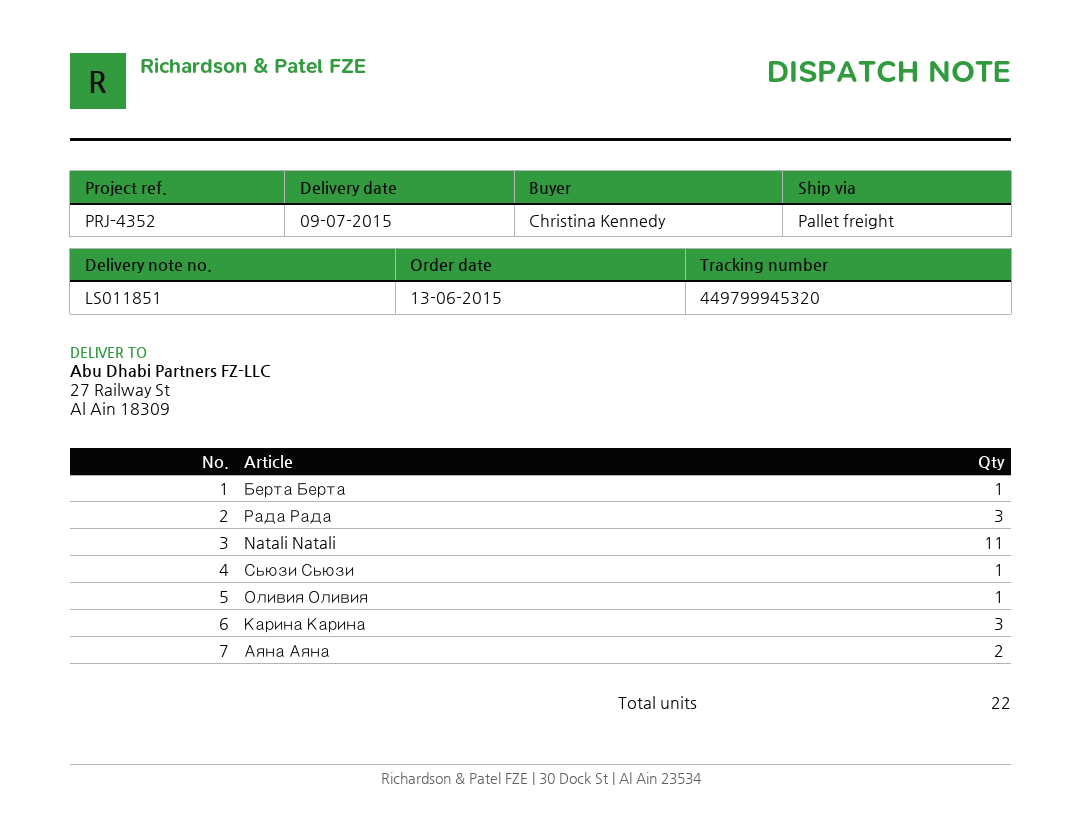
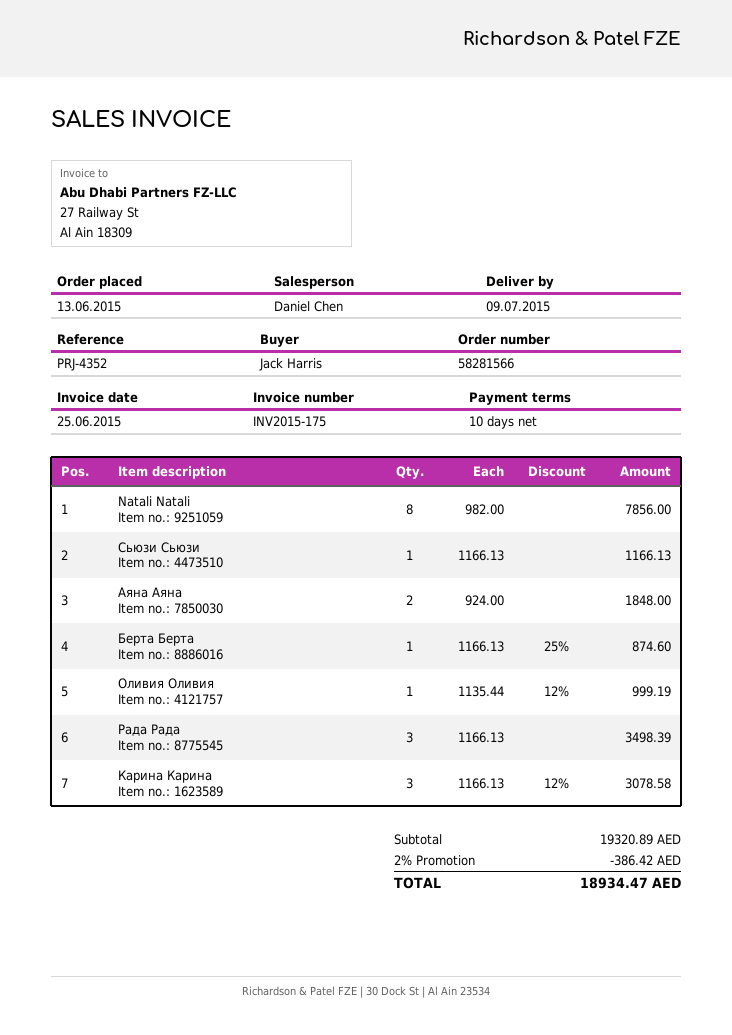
ordered by: Christina Kennedy -> Jack Harris
Natali Natali: 11 -> 8

